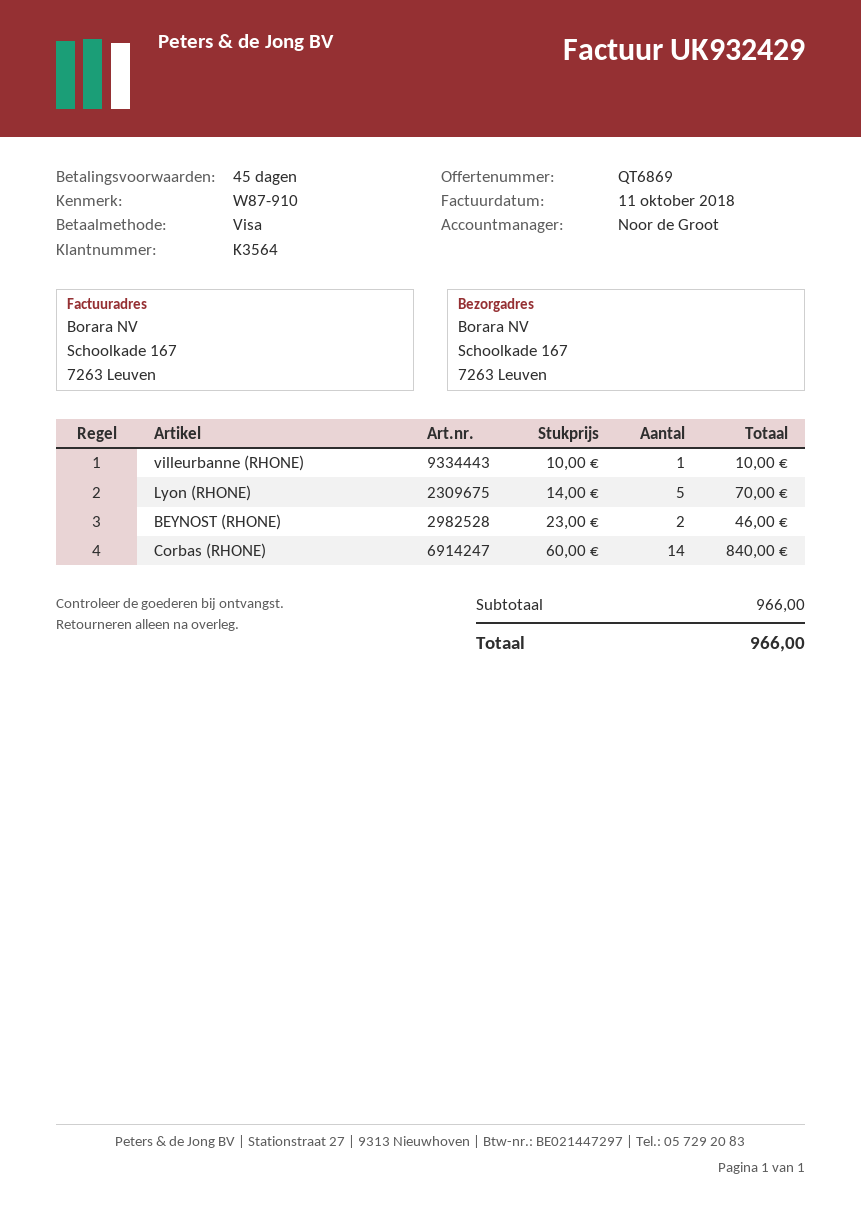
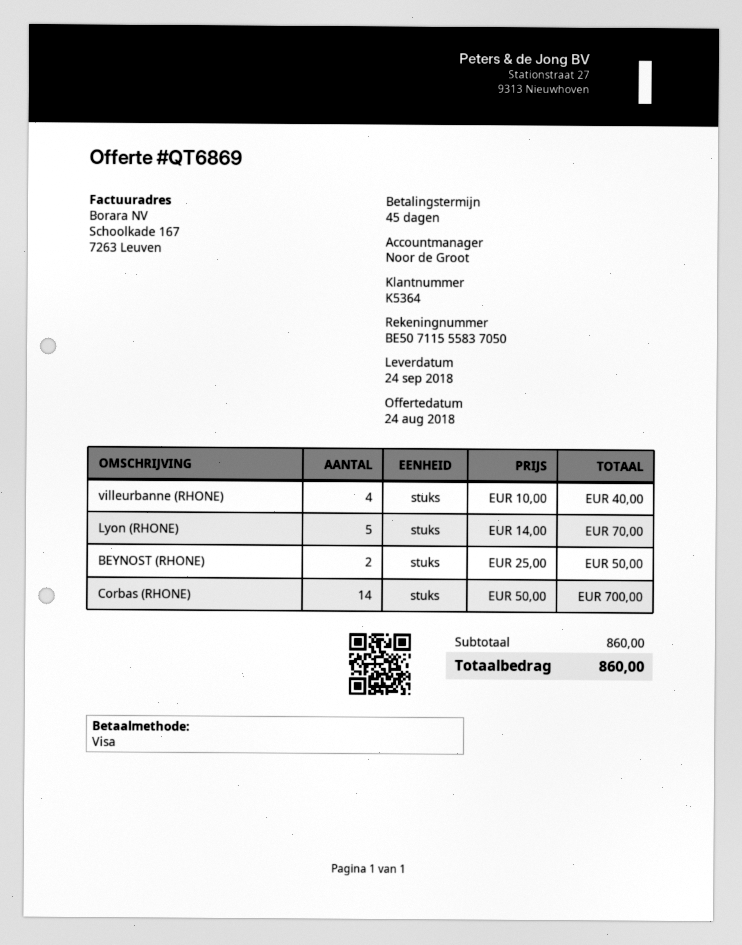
customer number: K3564 -> K5364
villeurbanne (RHONE): 1 x 10.00 = 10.00 -> 4 x 10.00 = 40.00
BEYNOST (RHONE): 2 x 23.00 = 46.00 -> 2 x 25.00 = 50.00
Corbas (RHONE): 14 x 60.00 = 840.00 -> 14 x 50.00 = 700.00
subtotal: 966.00 -> 860.00
total: 966.00 -> 860.00

